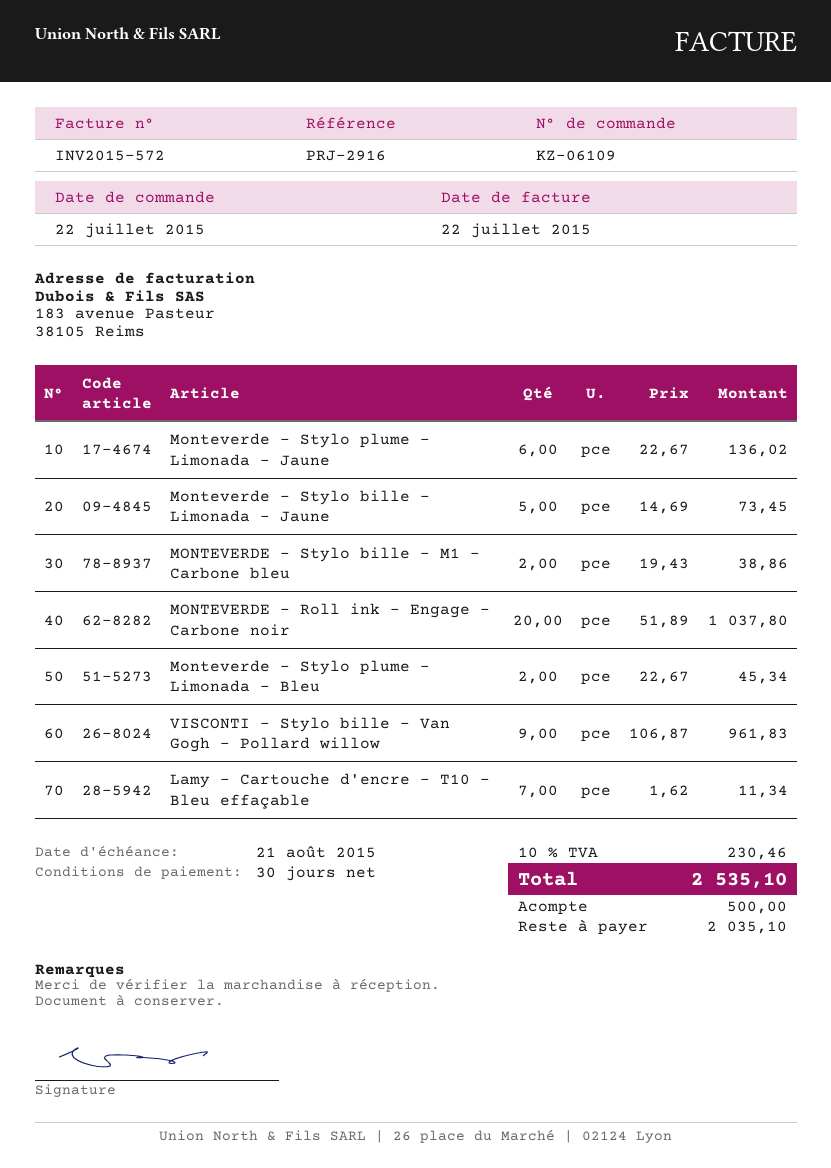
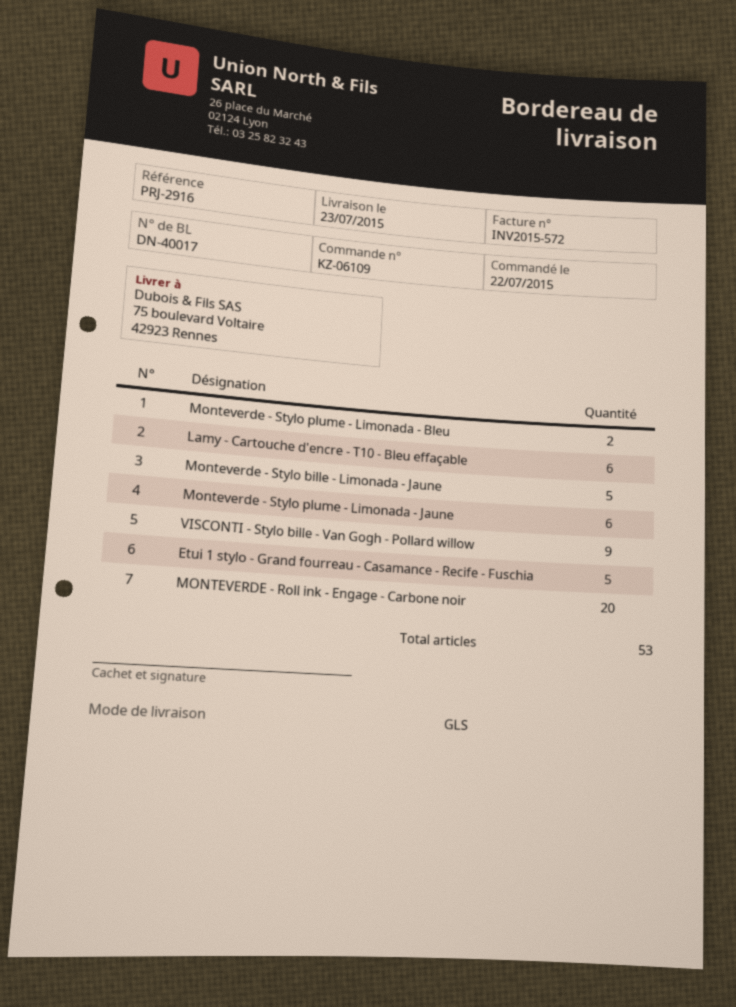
MONTEVERDE - Stylo bille - M1 - Carbone bleu: 2 -> none
Lamy - Cartouche d'encre - T10 - Bleu effaçable: 7 -> 6
Etui 1 stylo - Grand fourreau - Casamance - Recife - Fuschia: none -> 5

